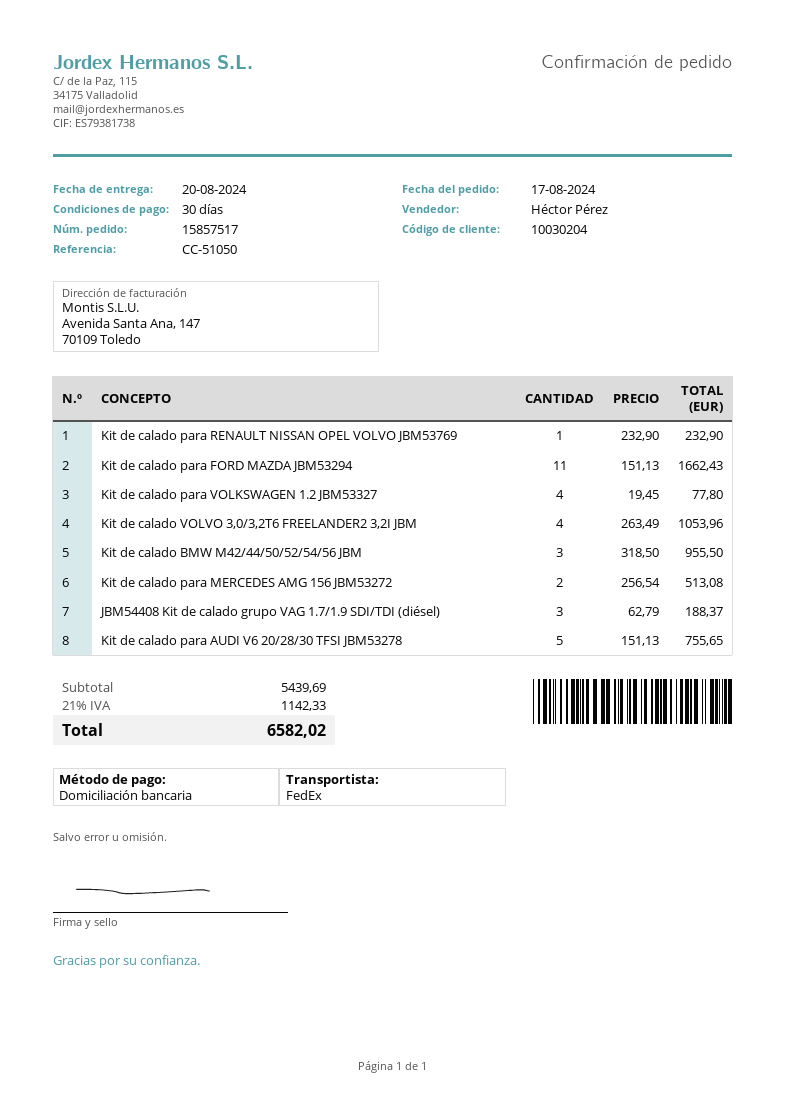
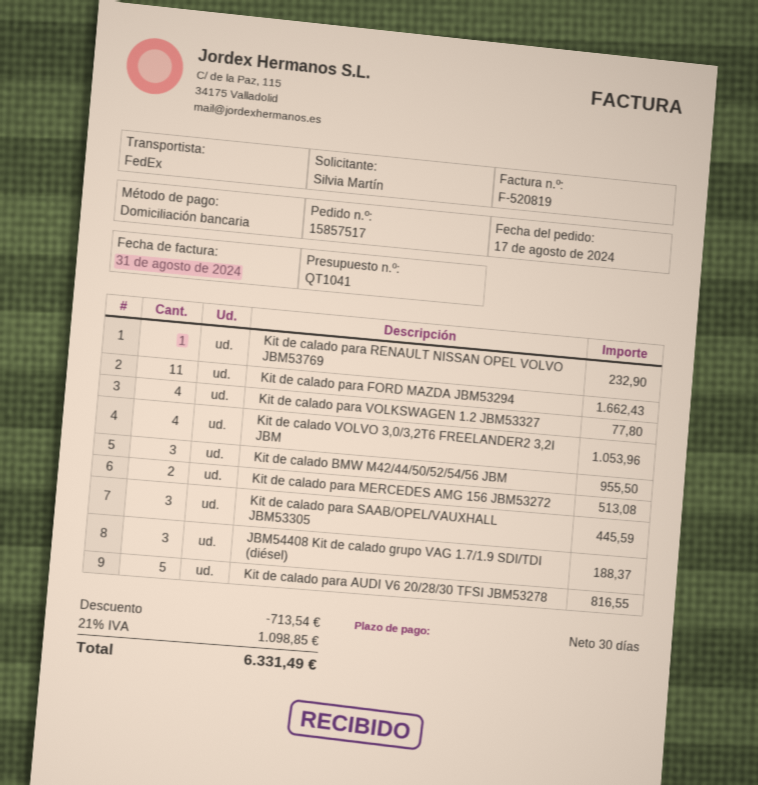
Kit de calado para AUDI V6 20/28/30 TFSI JBM53278: 5 for 755.65 -> 5 for 816.55
Kit de calado para SAAB/OPEL/VAUXHALL JBM53305: none -> 3 for 445.59
discount: none -> 713.54
tax: 21% = 1142.33 -> 21% = 1098.85
total: 6582.02 -> 6331.49

